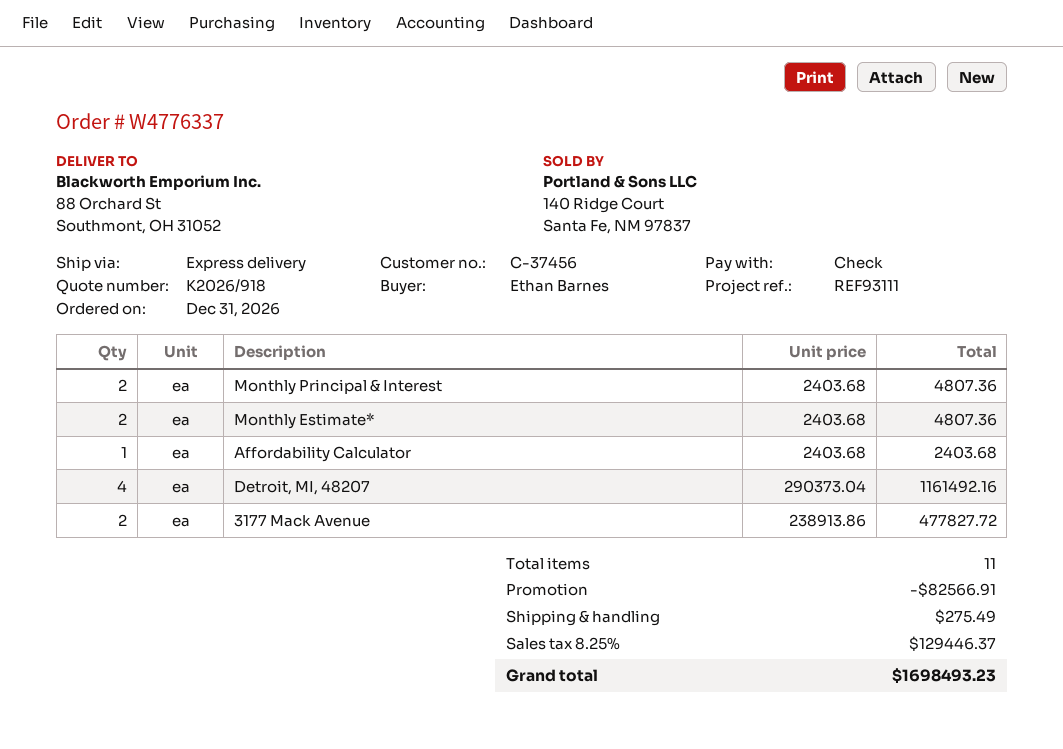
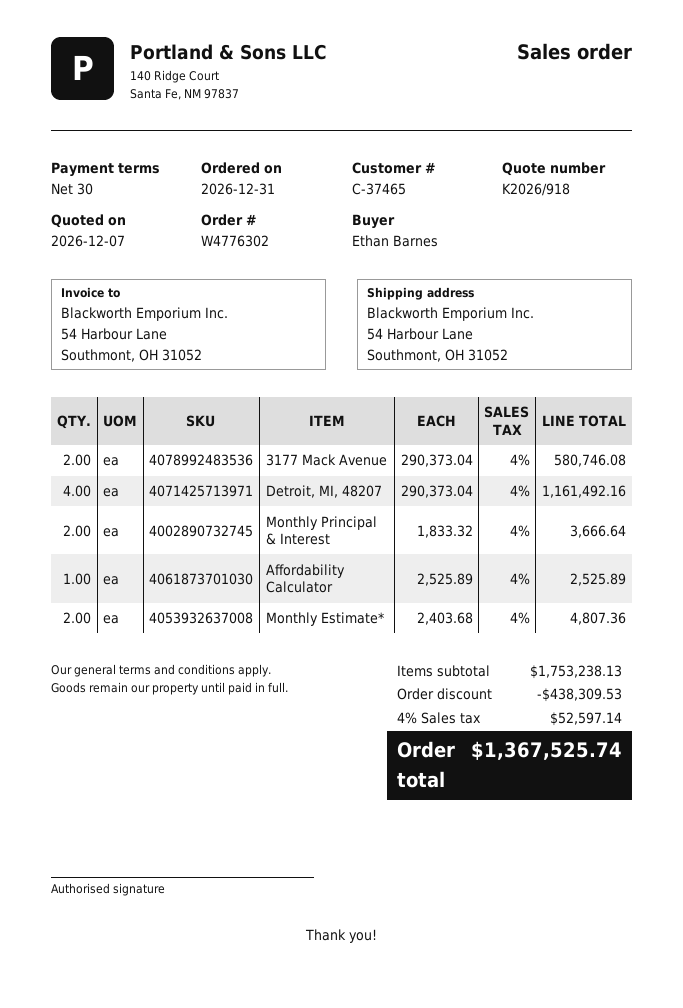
order number: W4776337 -> W4776302
customer number: C-37456 -> C-37465
ship to: 88 Orchard St, Southmont, OH 31052 -> 54 Harbour Lane, Southmont, OH 31052
Monthly Principal & Interest: 2 x 2403.68 = 4807.36 -> 2 x 1833.32 = 3666.64
Affordability Calculator: 1 x 2403.68 = 2403.68 -> 1 x 2525.89 = 2525.89
3177 Mack Avenue: 2 x 238913.86 = 477827.72 -> 2 x 290373.04 = 580746.08
discount: 82566.91 -> 438309.53
shipping: 275.49 -> none
tax: 8.25% = 129446.37 -> 4% = 52597.14
total: 1698493.23 -> 1367525.74

